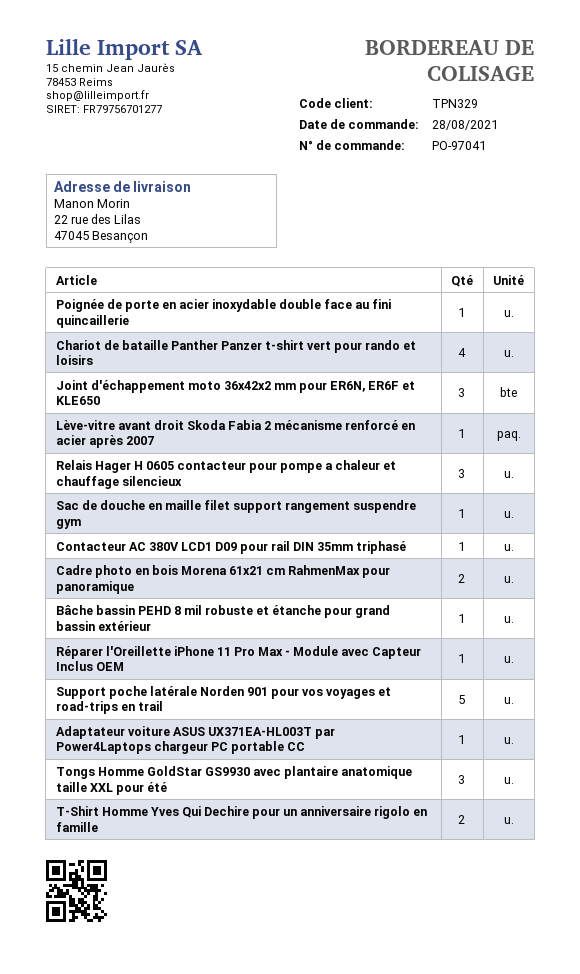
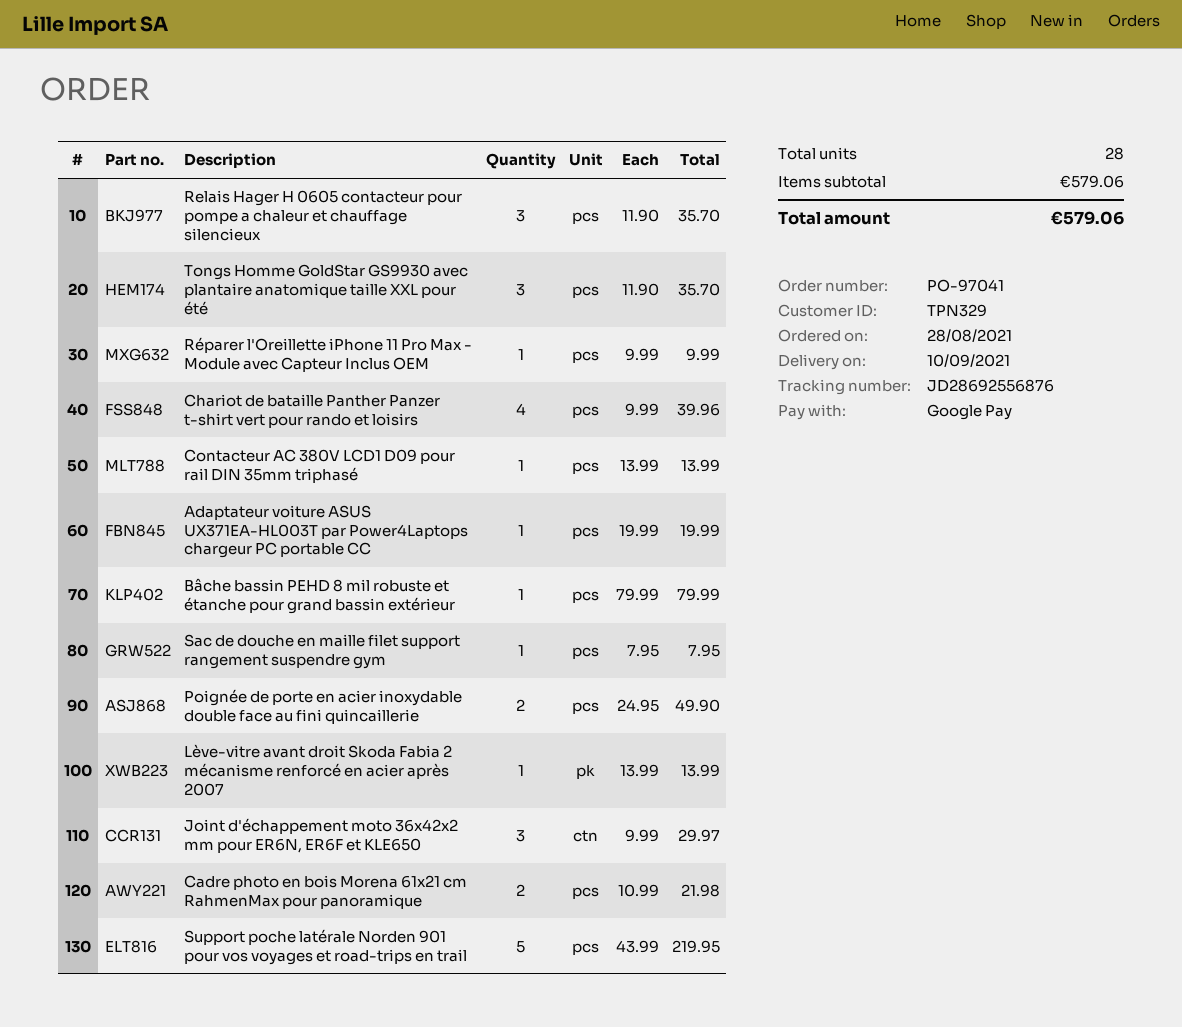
Poignée de porte en acier inoxydable double face au fini quincaillerie: 1 -> 2
T-Shirt Homme Yves Qui Dechire pour un anniversaire rigolo en famille: 2 -> none

